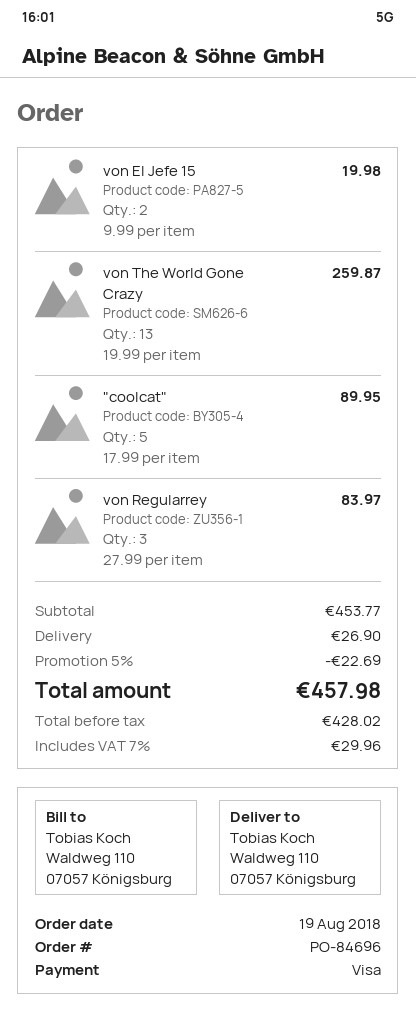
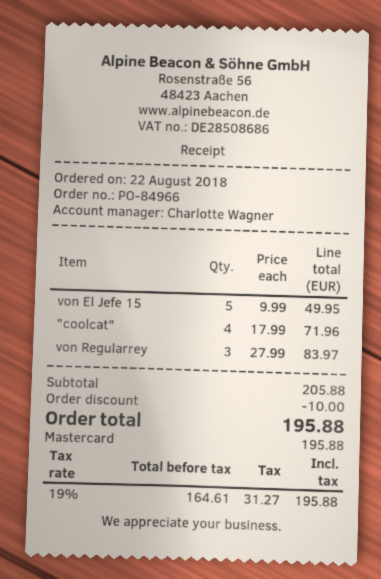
order number: PO-84696 -> PO-84966
order date: 2018-08-19 -> 2018-08-22
payment method: Visa -> Mastercard
von El Jefe 15: 2 x 9.99 = 19.98 -> 5 x 9.99 = 49.95
von The World Gone Crazy: 13 x 19.99 = 259.87 -> none
"coolcat": 5 x 17.99 = 89.95 -> 4 x 17.99 = 71.96
subtotal: 453.77 -> 205.88
discount: 22.69 -> 10.00
shipping: 26.90 -> none
net: 428.02 -> 164.61
tax: 7% = 29.96 -> 19% = 31.27
total: 457.98 -> 195.88

